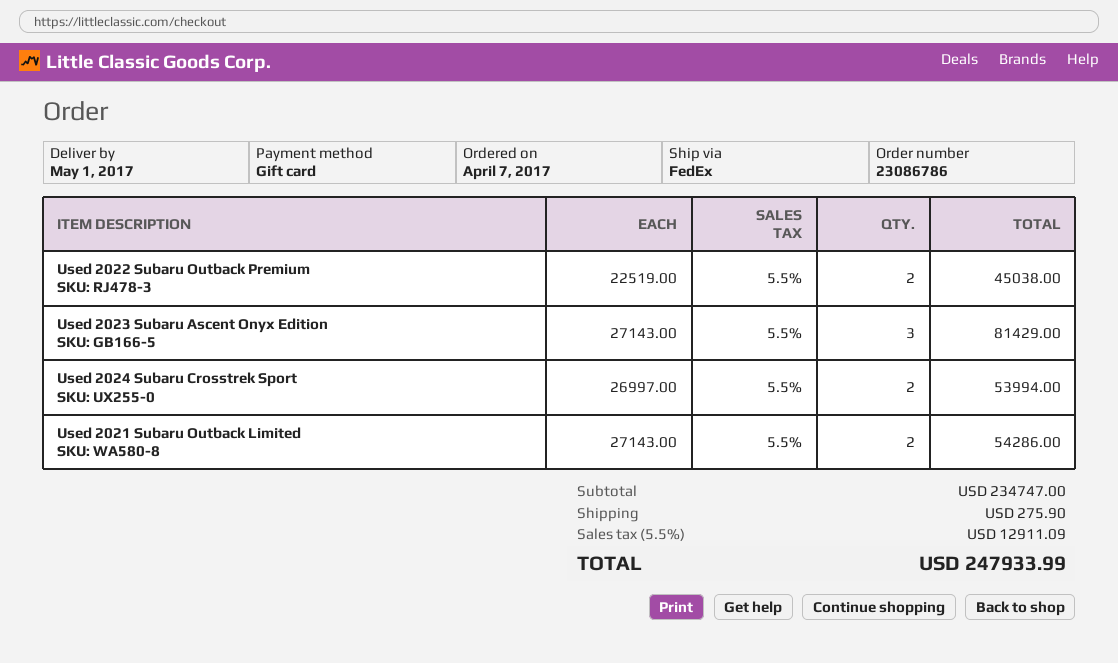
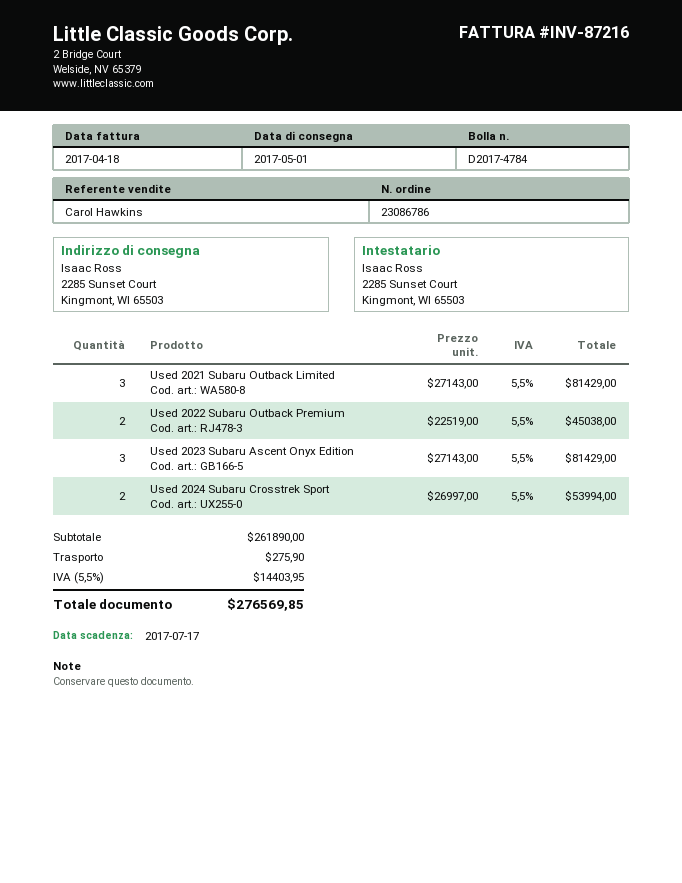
Used 2021 Subaru Outback Limited: 2 x 27143.00 = 54286.00 -> 3 x 27143.00 = 81429.00
subtotal: 234747.00 -> 261890.00
tax: 5.5% = 12911.09 -> 5.5% = 14403.95
total: 247933.99 -> 276569.85

